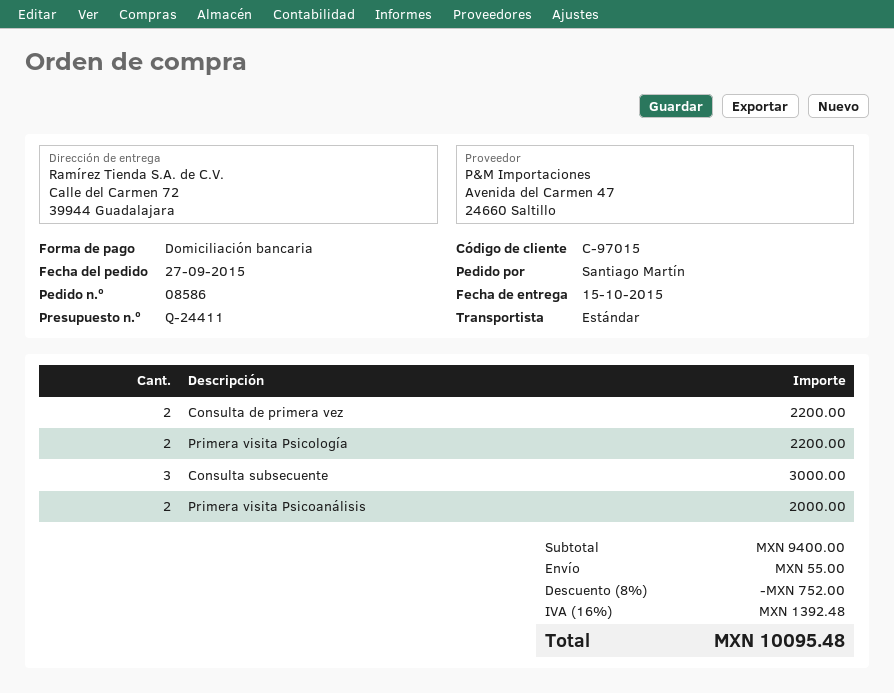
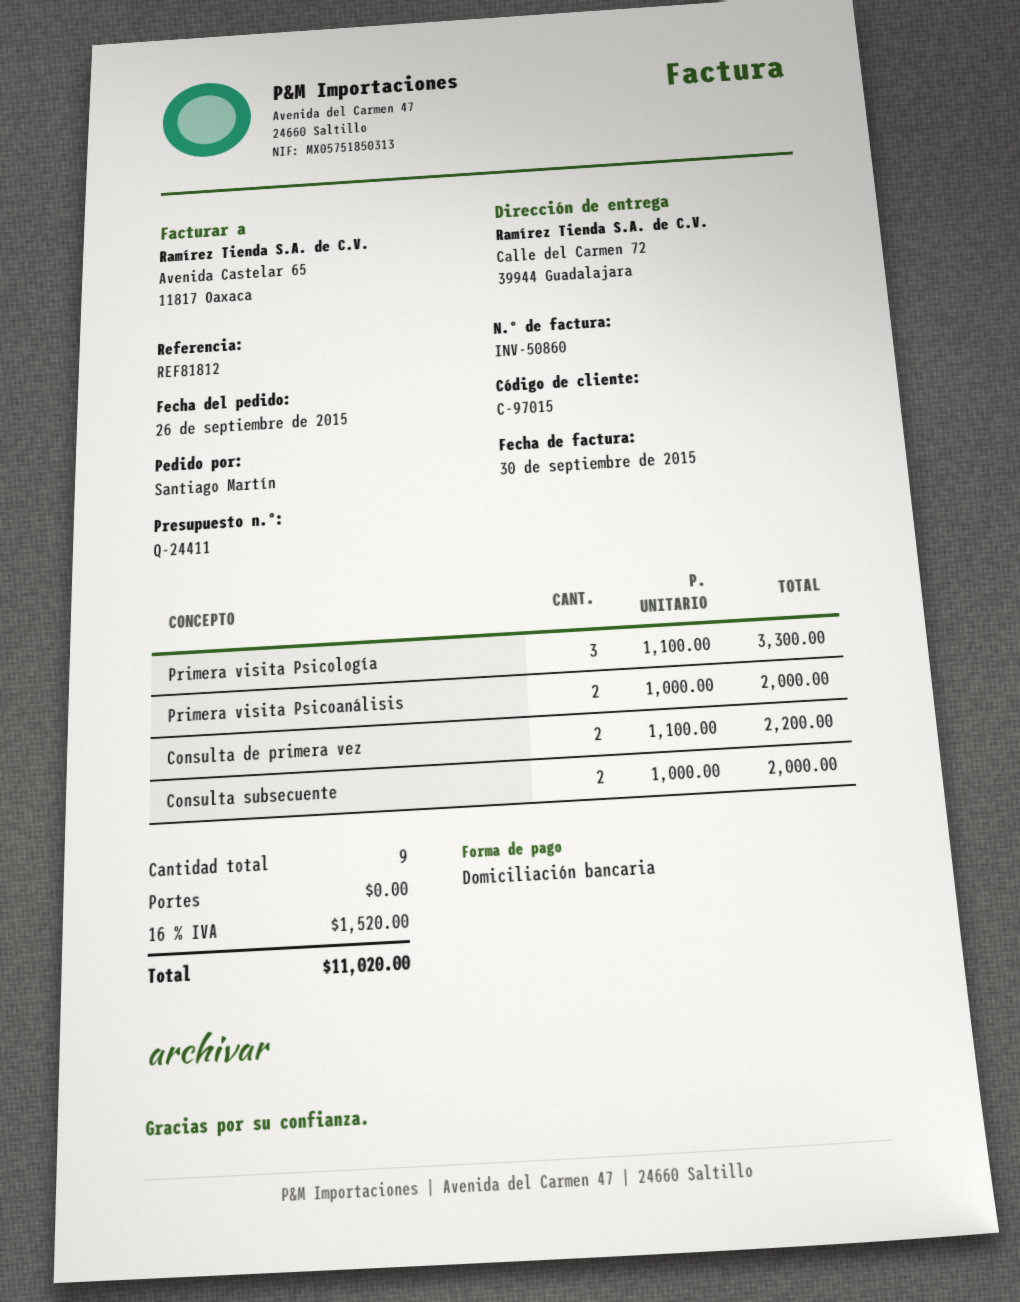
order date: 2015-09-27 -> 2015-09-26
Primera visita Psicología: 2 for 2200.00 -> 3 for 3300.00
Consulta subsecuente: 3 for 3000.00 -> 2 for 2000.00
discount: 8% = 752.00 -> none
shipping: 55.00 -> 0.00
tax: 16% = 1392.48 -> 16% = 1520.00
total: 10095.48 -> 11020.00

